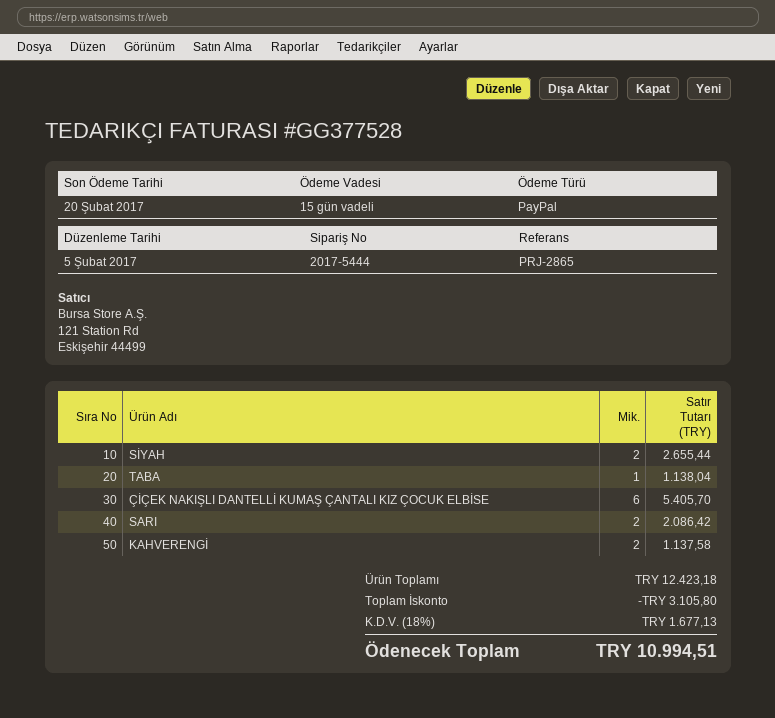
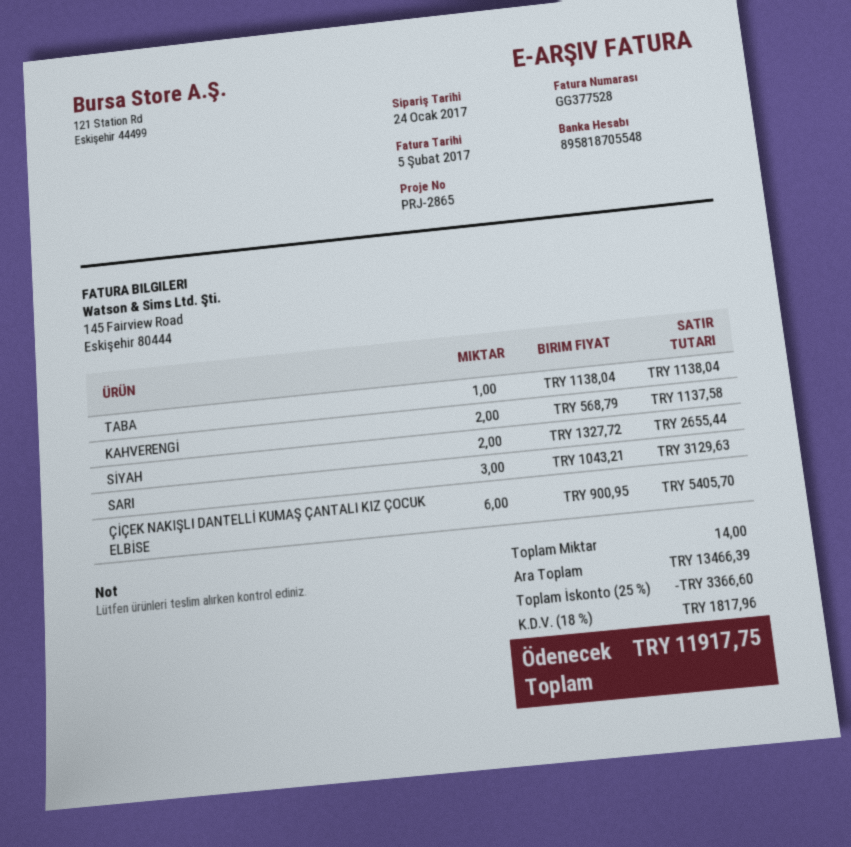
SARI: 2 for 2086.42 -> 3 for 3129.63
subtotal: 12423.18 -> 13466.39
discount: 3105.80 -> 3366.60
tax: 18% = 1677.13 -> 18% = 1817.96
total: 10994.51 -> 11917.75

